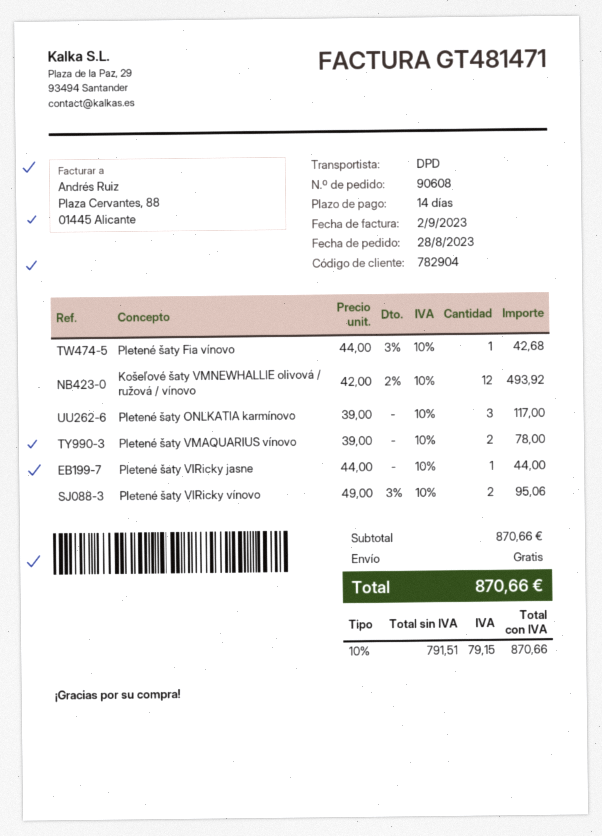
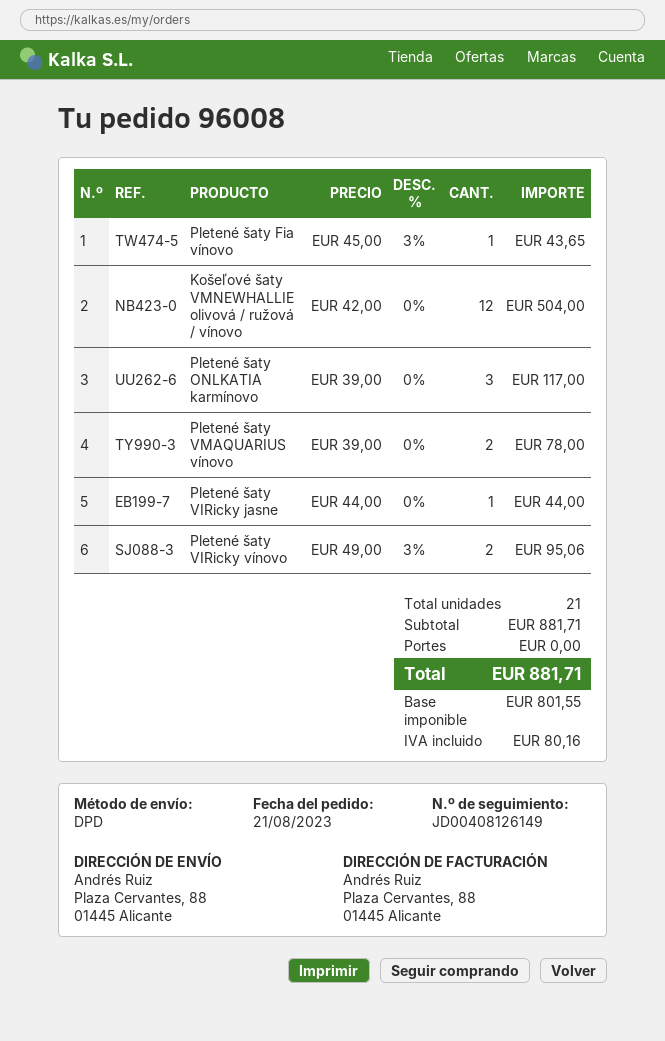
order number: 90608 -> 96008
order date: 2023-08-28 -> 2023-08-21
Pletené šaty Fia vínovo: 1 x 44.00 - 3% = 42.68 -> 1 x 45.00 - 3% = 43.65
Košeľové šaty VMNEWHALLIE olivová / ružová / vínovo: 12 x 42.00 - 2% = 493.92 -> 12 x 42.00 = 504.00
subtotal: 870.66 -> 881.71
net: 791.51 -> 801.55
tax: 79.15 -> 80.16
total: 870.66 -> 881.71

